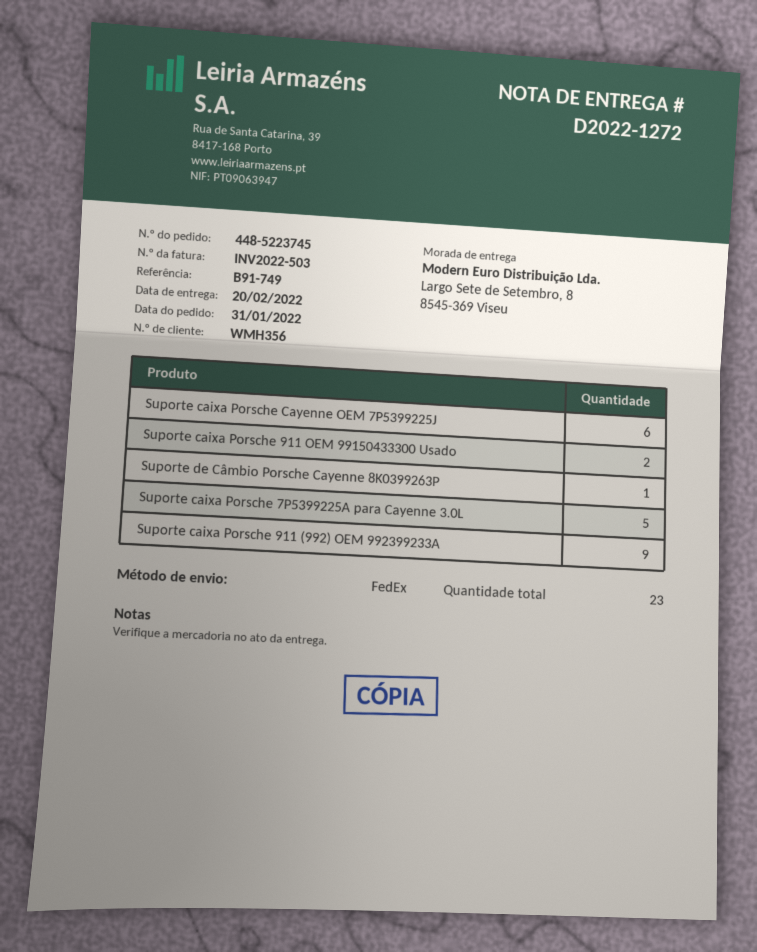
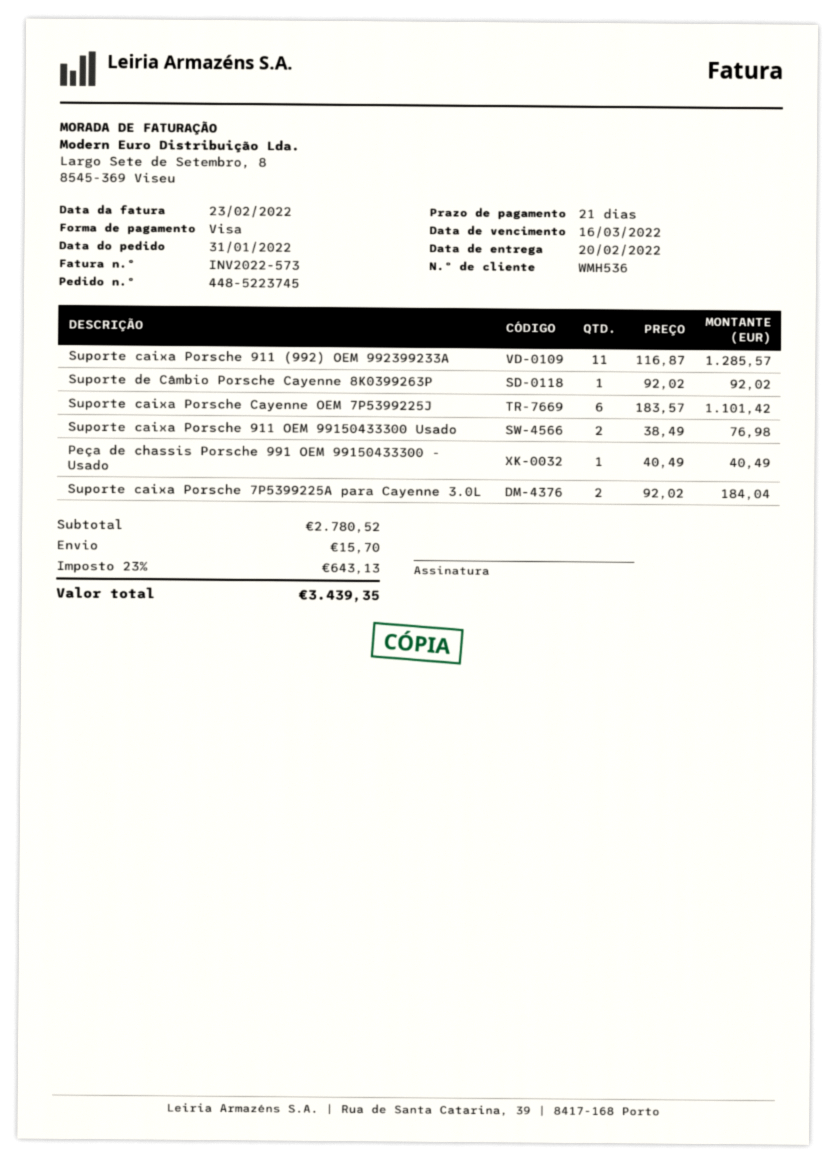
invoice number: INV2022-503 -> INV2022-573
customer number: WMH356 -> WMH536
Suporte caixa Porsche 7P5399225A para Cayenne 3.0L: 5 -> 2
Suporte caixa Porsche 911 (992) OEM 992399233A: 9 -> 11
Peça de chassis Porsche 991 OEM 99150433300 - Usado: none -> 1

